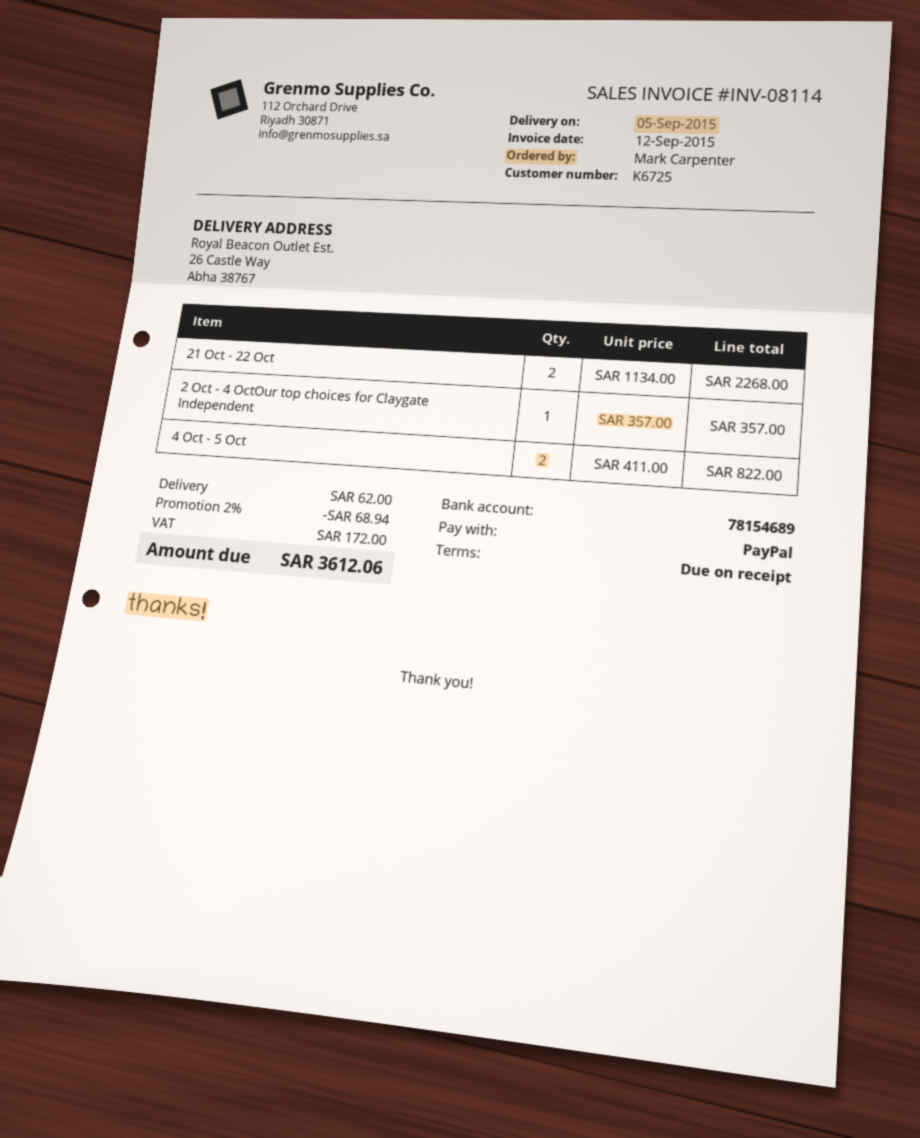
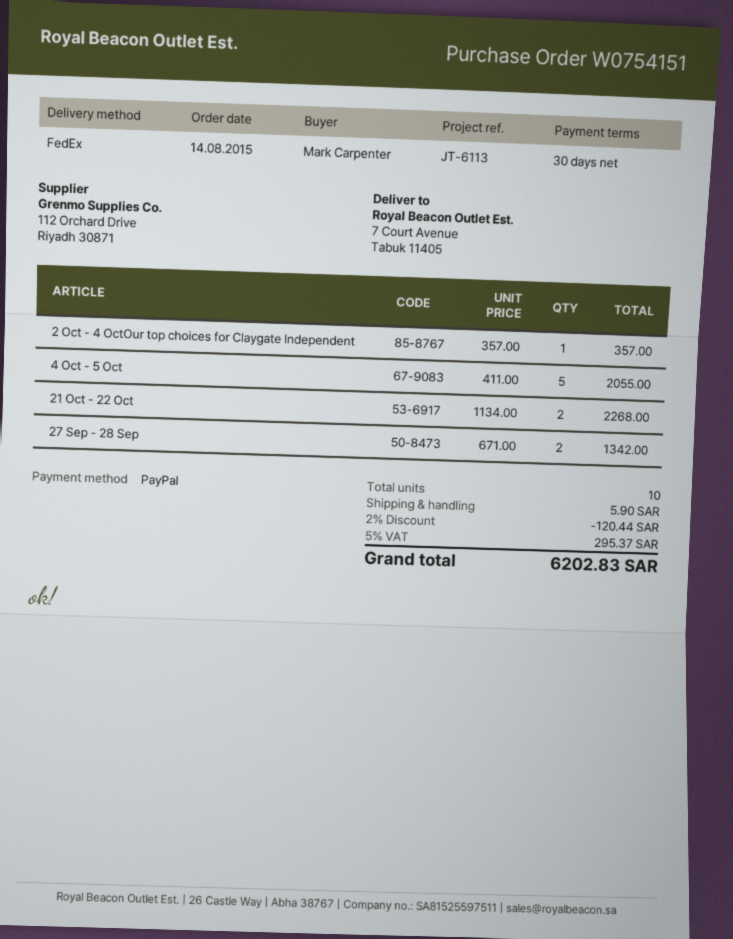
payment terms: on receipt -> 30 days
ship to: 26 Castle Way, Abha 38767 -> 7 Court Avenue, Tabuk 11405
4 Oct - 5 Oct: 2 x 411.00 = 822.00 -> 5 x 411.00 = 2055.00
27 Sep - 28 Sep: none -> 2 x 671.00 = 1342.00
discount: 2% = 68.94 -> 2% = 120.44
shipping: 62.00 -> 5.90
tax: 172.00 -> 295.37
total: 3612.06 -> 6202.83

